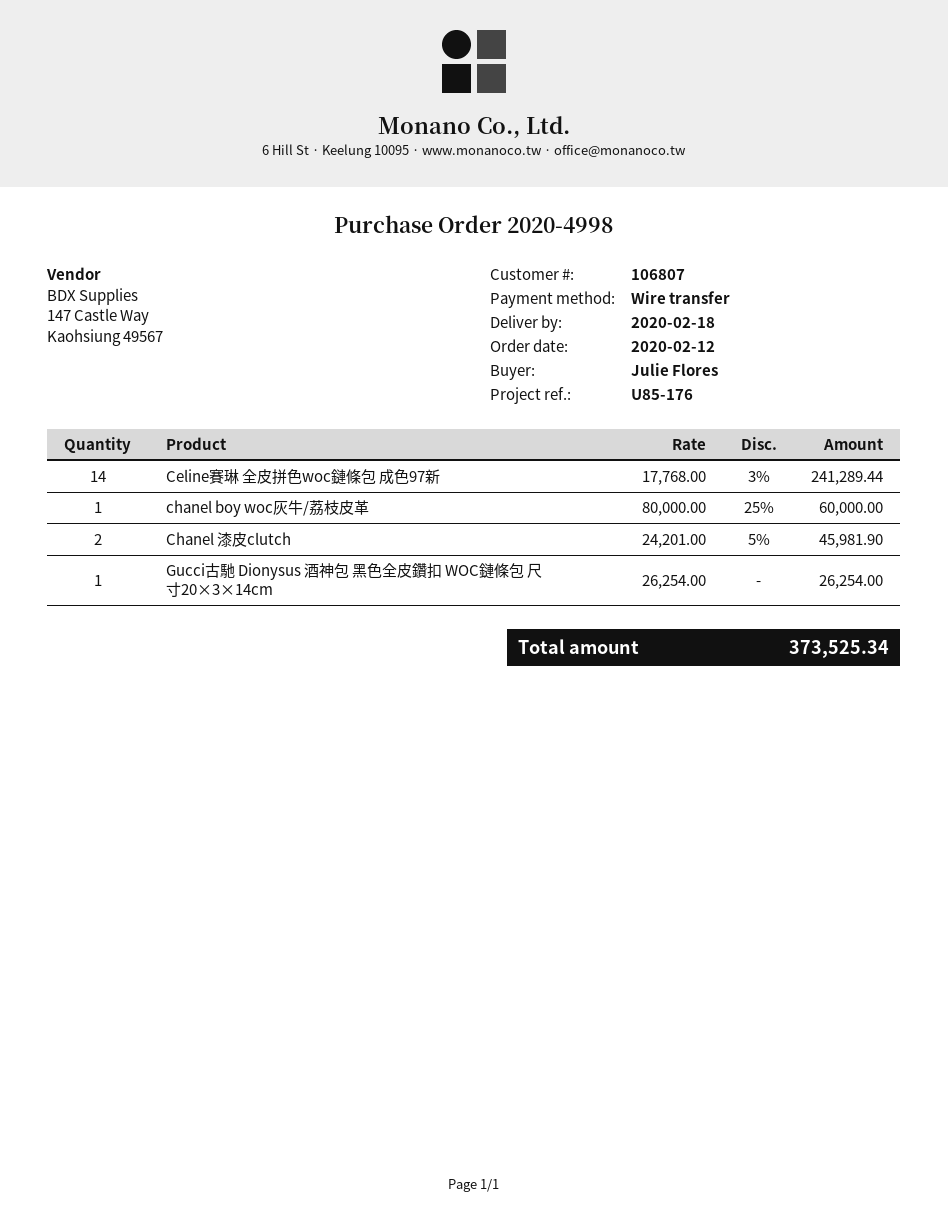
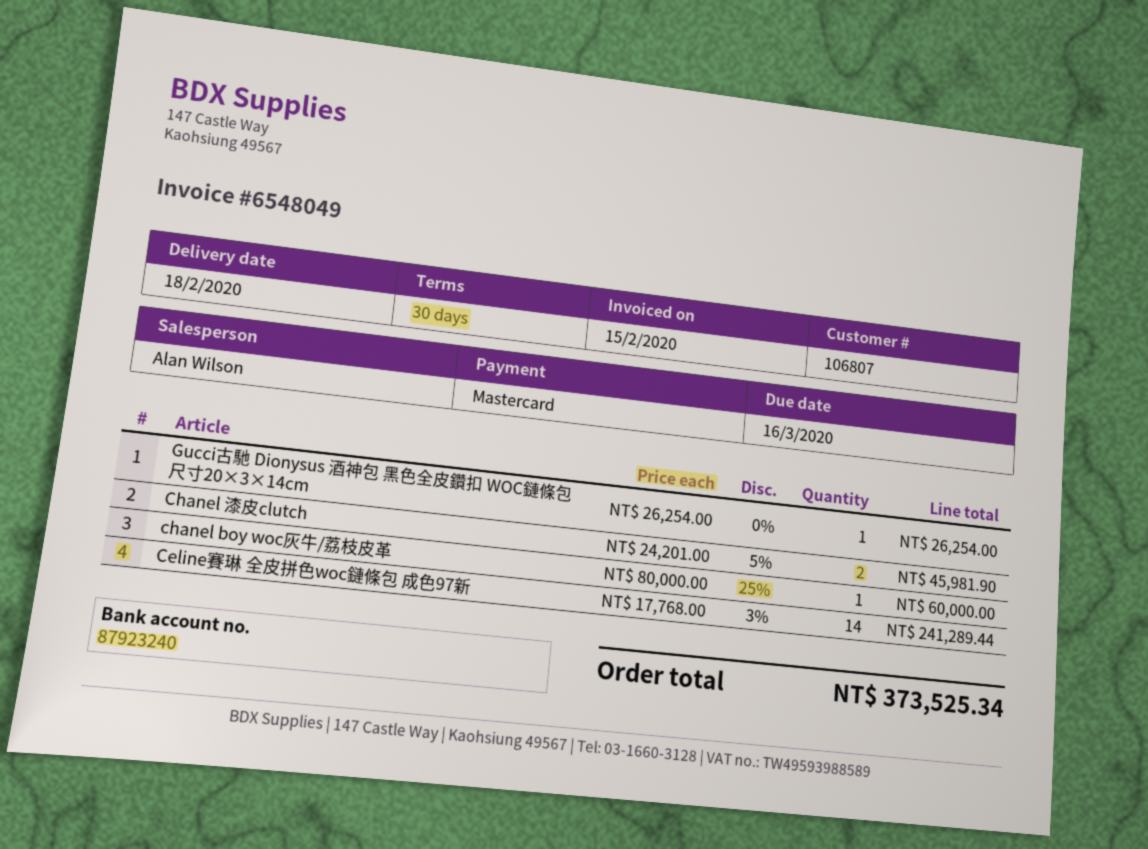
payment method: bank transfer -> Mastercard

